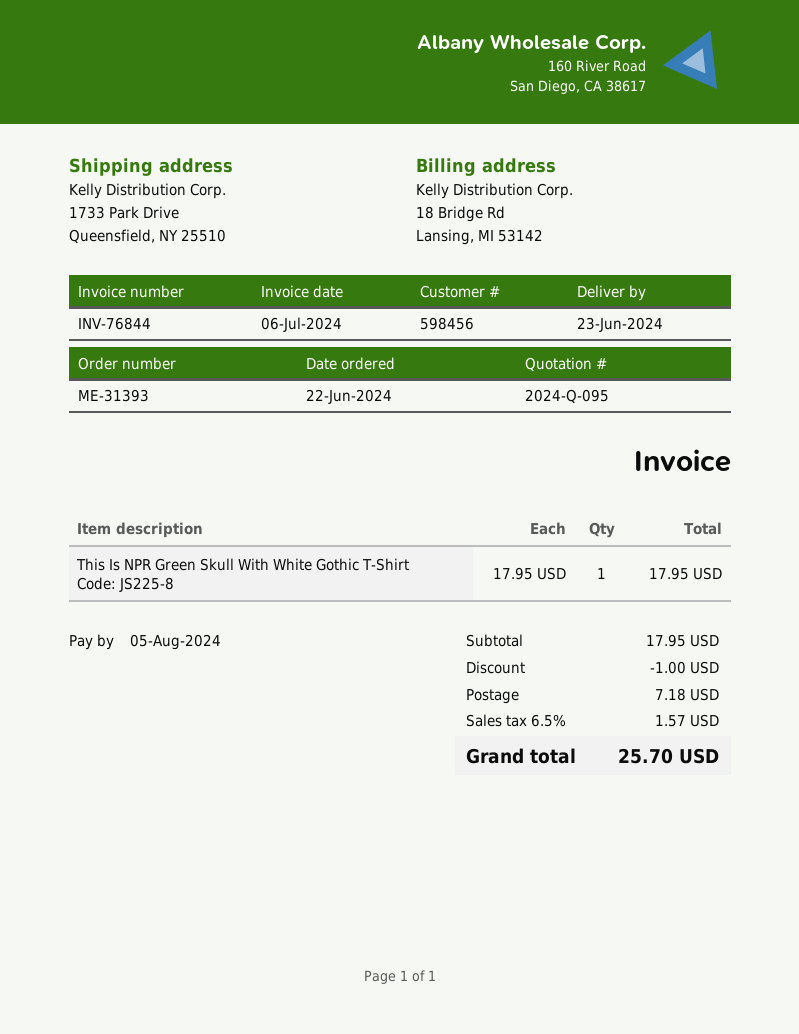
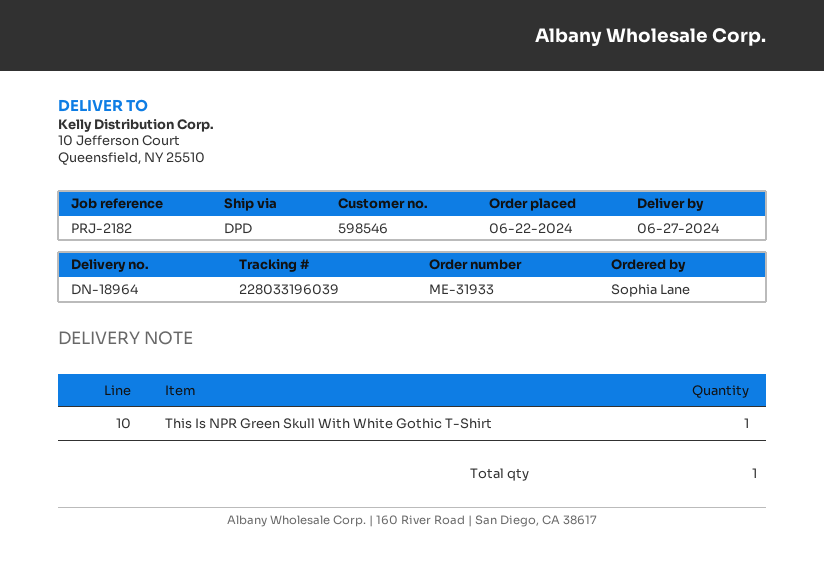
order number: ME-31393 -> ME-31933
delivery date: 2024-06-23 -> 2024-06-27
customer number: 598456 -> 598546
ship to: 1733 Park Drive, Queensfield, NY 25510 -> 10 Jefferson Court, Queensfield, NY 25510

